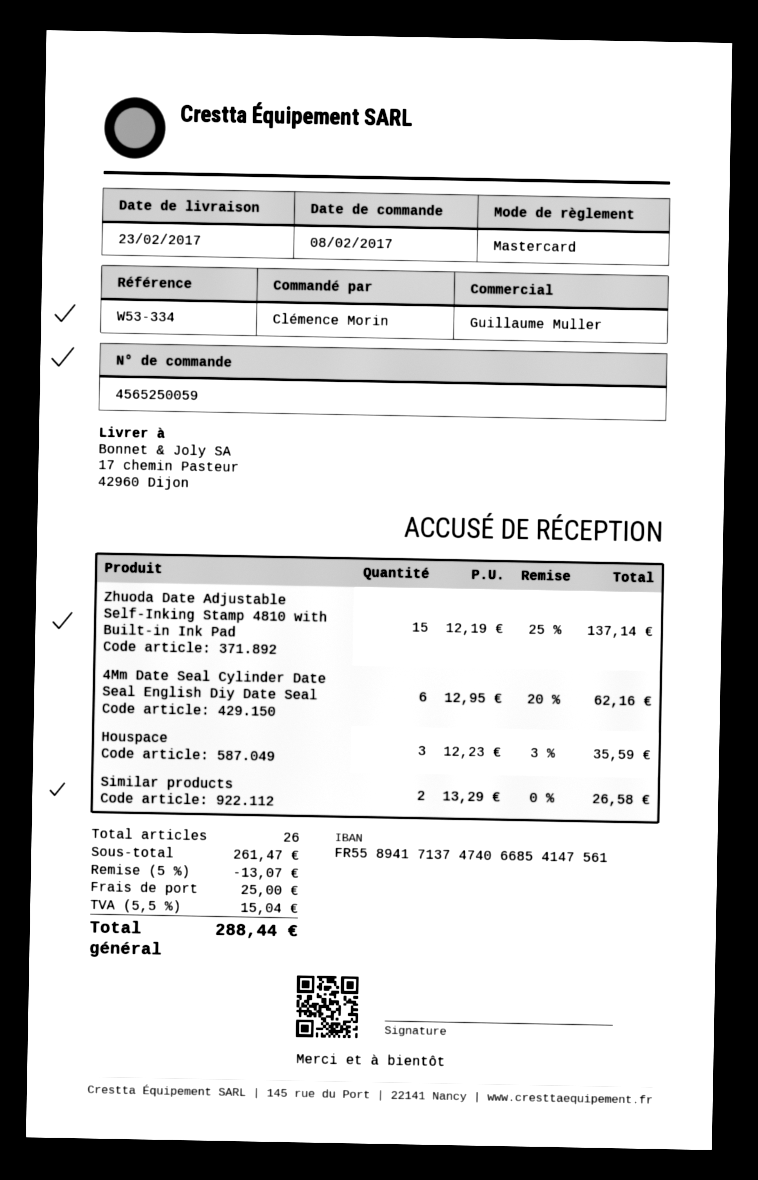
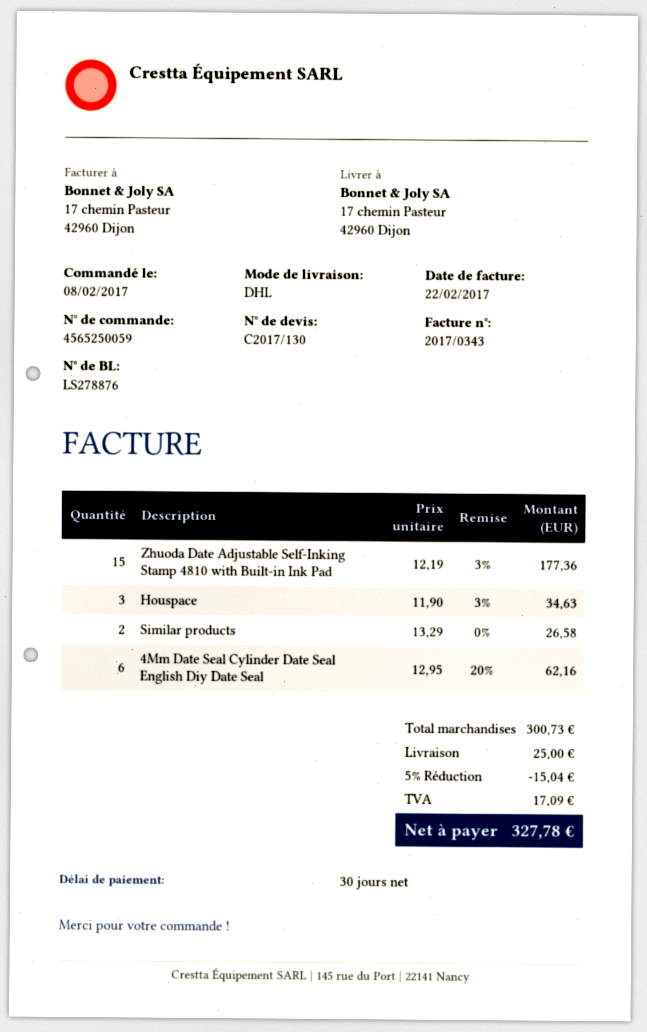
Zhuoda Date Adjustable Self-Inking Stamp 4810 with Built-in Ink Pad: 15 x 12.19 - 25% = 137.14 -> 15 x 12.19 - 3% = 177.36
Houspace: 3 x 12.23 - 3% = 35.59 -> 3 x 11.90 - 3% = 34.63
subtotal: 261.47 -> 300.73
discount: 5% = 13.07 -> 5% = 15.04
tax: 15.04 -> 17.09
total: 288.44 -> 327.78

